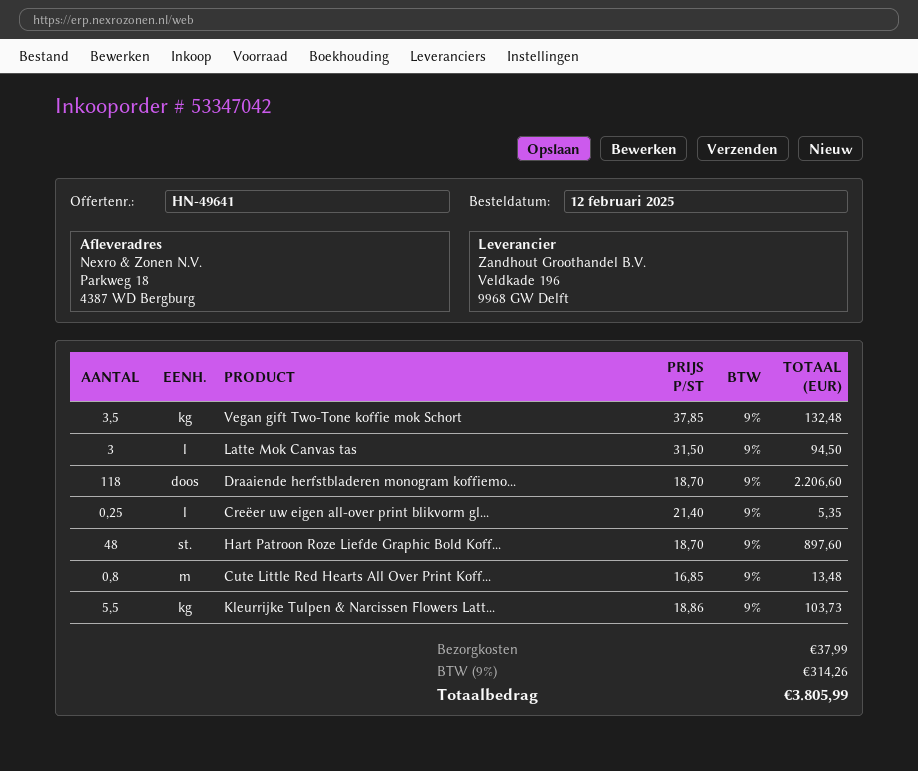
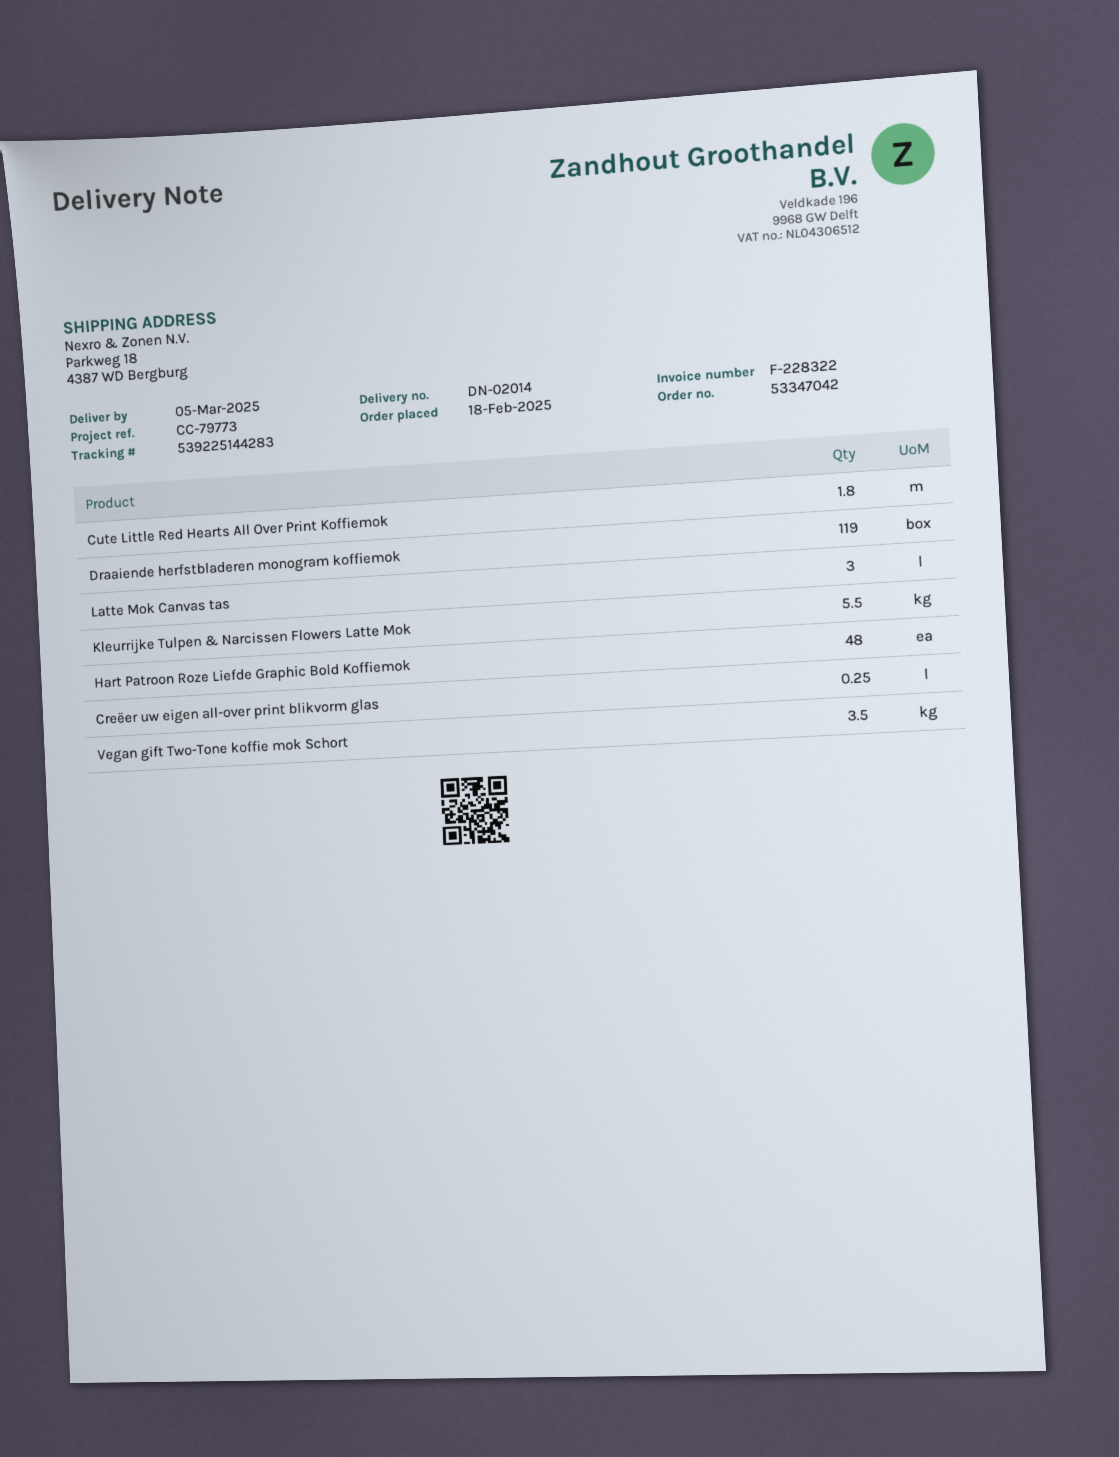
order date: 2025-02-12 -> 2025-02-18
Draaiende herfstbladeren monogram koffiemo...: 118 -> 119
Cute Little Red Hearts All Over Print Koff...: 0.8 -> 1.8

